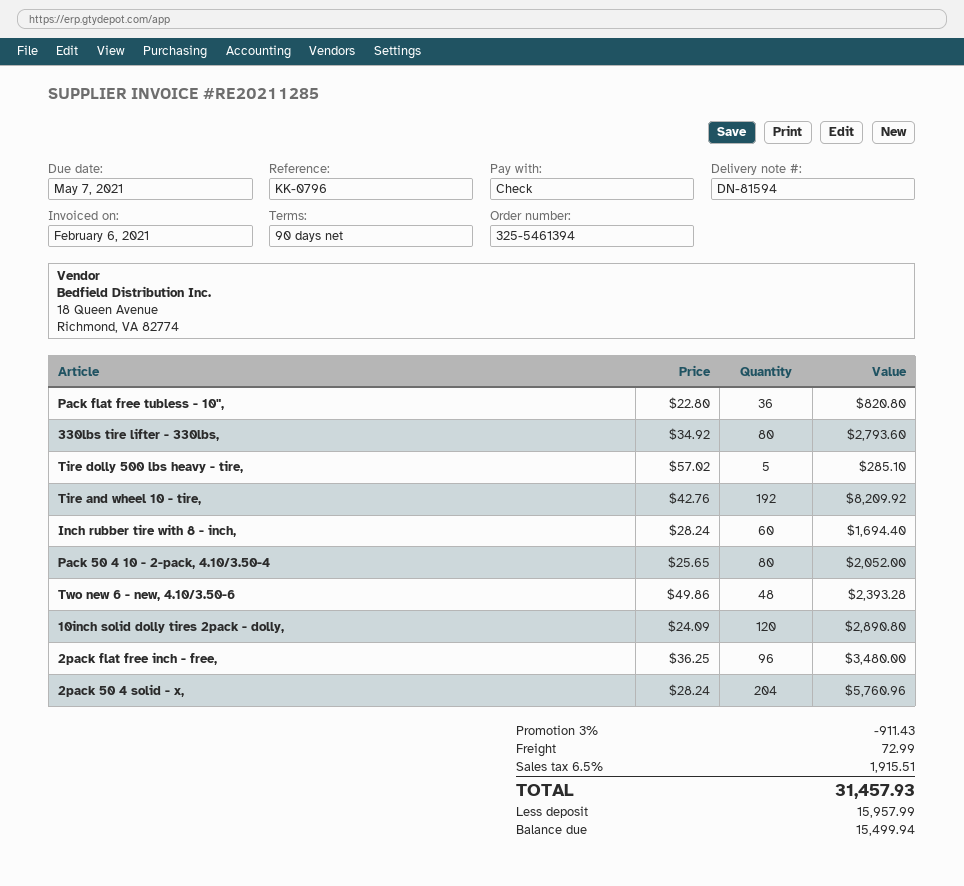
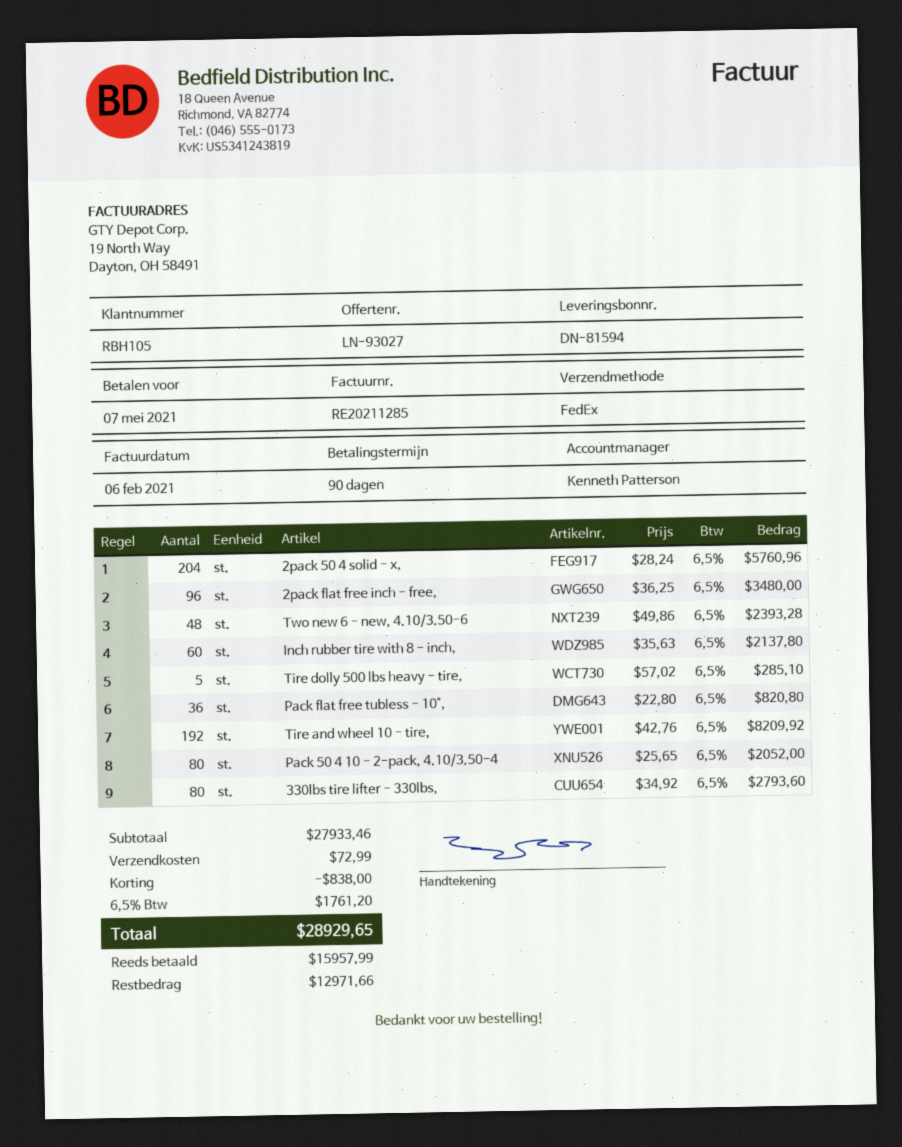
Inch rubber tire with 8 - inch,: 60 x 28.24 = 1694.40 -> 60 x 35.63 = 2137.80
10inch solid dolly tires 2pack - dolly,: 120 x 24.09 = 2890.80 -> none
discount: 911.43 -> 838.00
tax: 6.5% = 1915.51 -> 6.5% = 1761.20
total: 31457.93 -> 28929.65
balance: 15499.94 -> 12971.66

